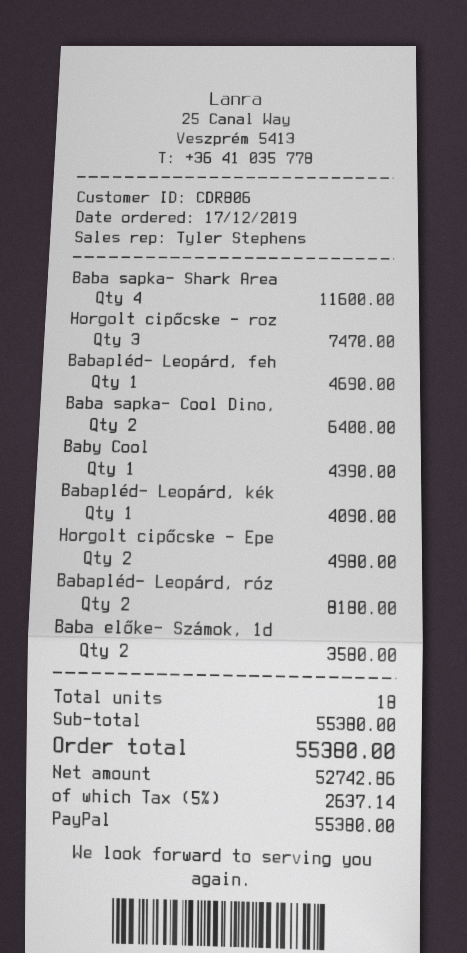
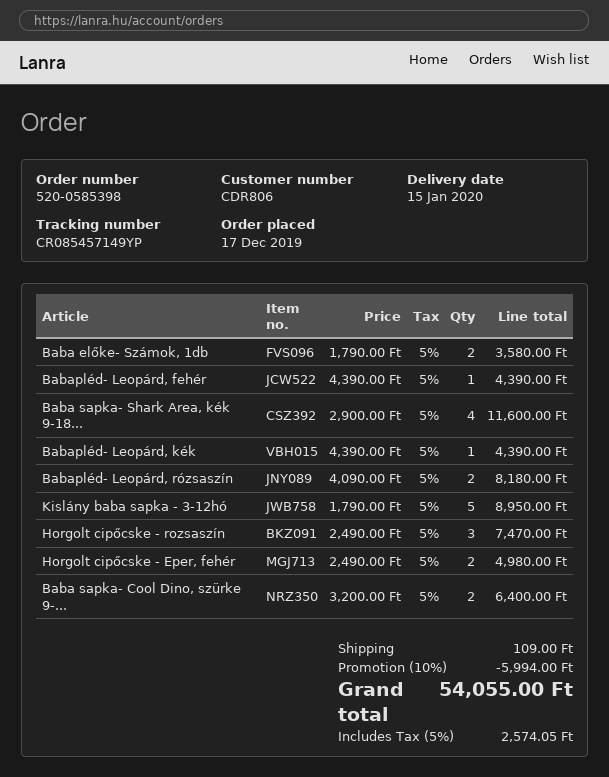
Babapléd- Leopárd, feh: 1 for 4690.00 -> 1 for 4390.00
Baby Cool: 1 for 4390.00 -> none
Babapléd- Leopárd, kék: 1 for 4090.00 -> 1 for 4390.00
Kislány baba sapka - 3-12hó: none -> 5 for 8950.00
discount: none -> 10% = 5994.00
shipping: none -> 109.00
tax: 5% = 2637.14 -> 5% = 2574.05
total: 55380.00 -> 54055.00

